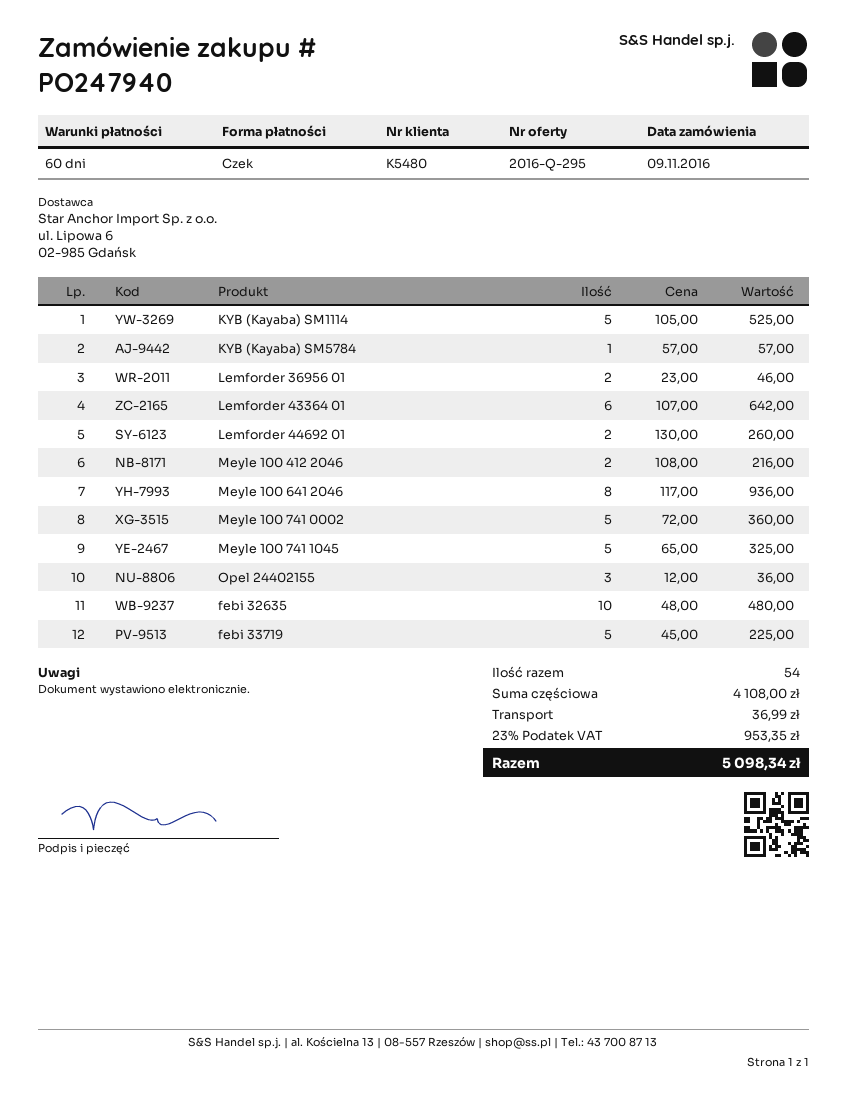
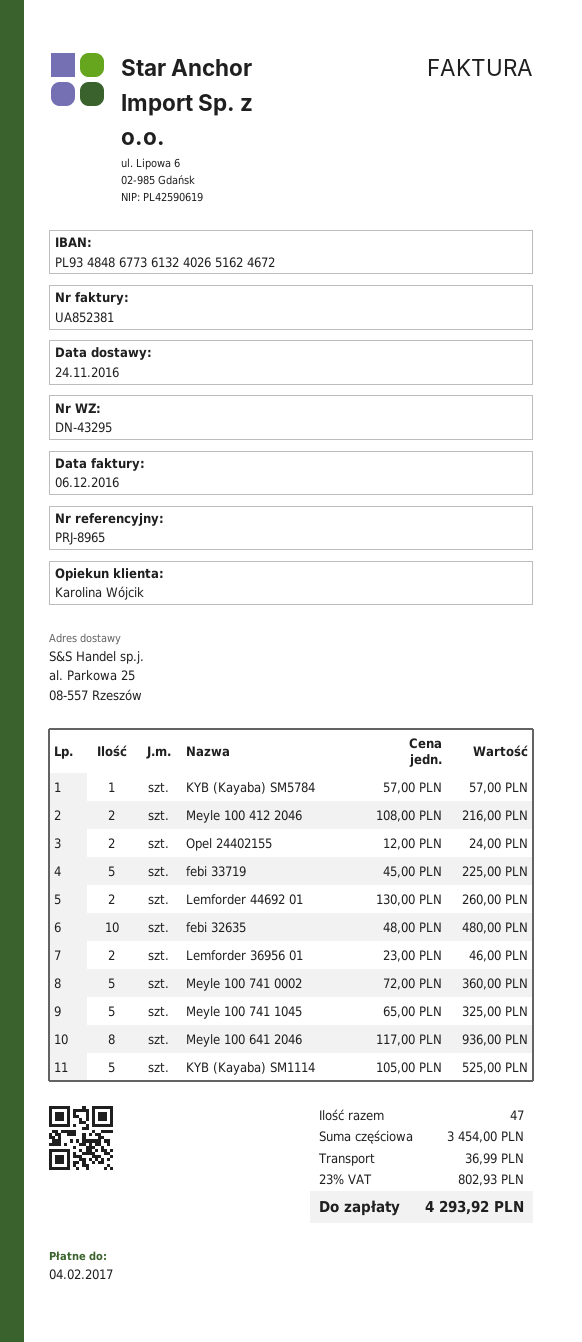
Lemforder 43364 01: 6 x 107.00 = 642.00 -> none
Opel 24402155: 3 x 12.00 = 36.00 -> 2 x 12.00 = 24.00
total quantity: 54 -> 47
subtotal: 4108.00 -> 3454.00
tax: 23% = 953.35 -> 23% = 802.93
total: 5098.34 -> 4293.92

